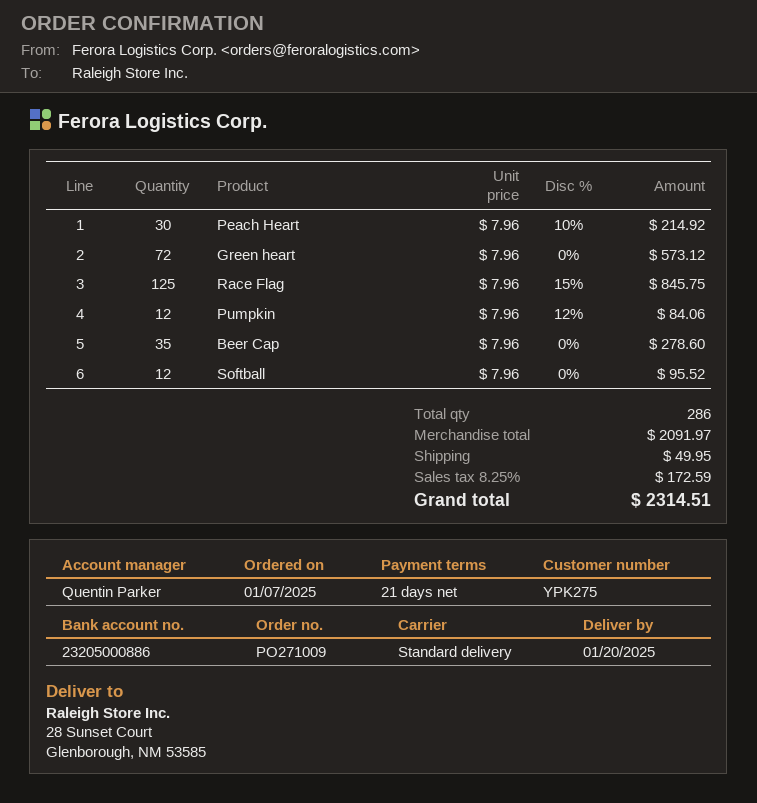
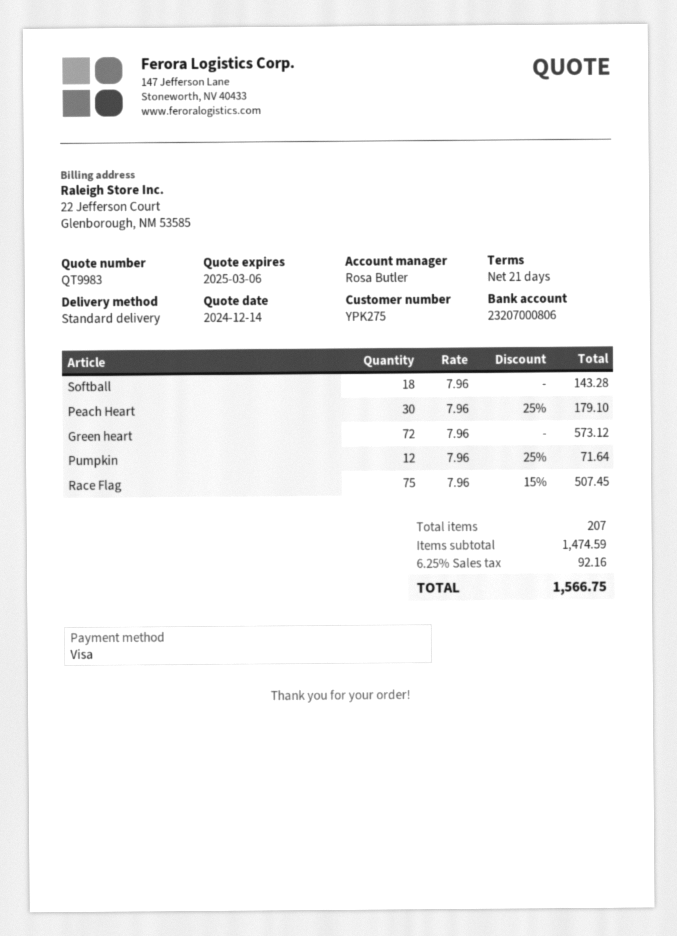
sales rep: Quentin Parker -> Rosa Butler
bank account: 23205000886 -> 23207000806
Peach Heart: 30 x 7.96 - 10% = 214.92 -> 30 x 7.96 - 25% = 179.10
Race Flag: 125 x 7.96 - 15% = 845.75 -> 75 x 7.96 - 15% = 507.45
Pumpkin: 12 x 7.96 - 12% = 84.06 -> 12 x 7.96 - 25% = 71.64
Beer Cap: 35 x 7.96 = 278.60 -> none
Softball: 12 x 7.96 = 95.52 -> 18 x 7.96 = 143.28
total quantity: 286 -> 207
subtotal: 2091.97 -> 1474.59
shipping: 49.95 -> none
tax: 8.25% = 172.59 -> 6.25% = 92.16
total: 2314.51 -> 1566.75

